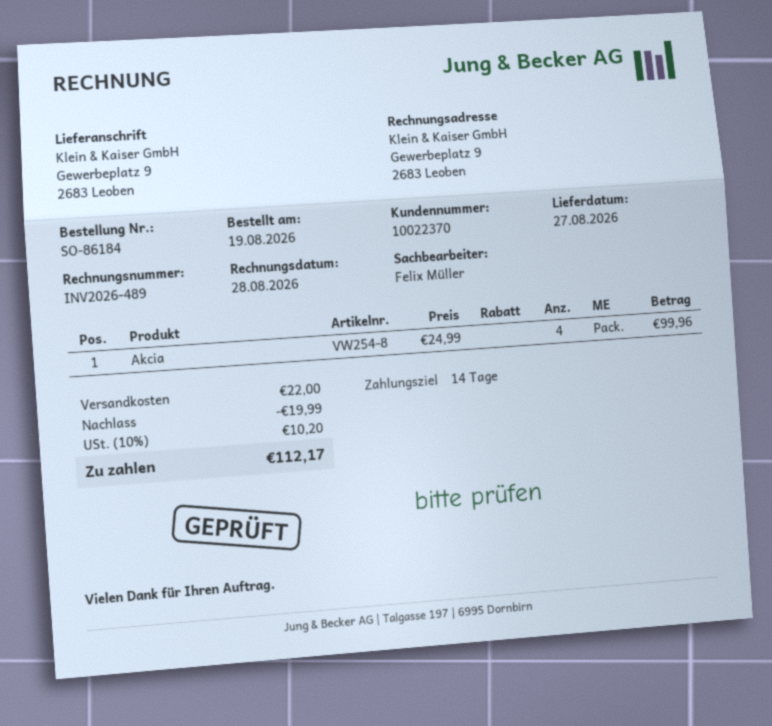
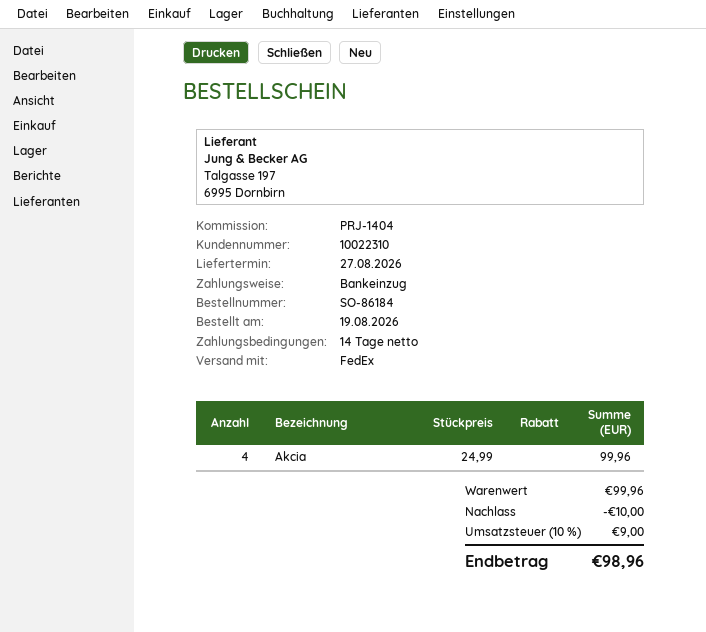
customer number: 10022370 -> 10022310
discount: 19.99 -> 10.00
shipping: 22.00 -> none
tax: 10% = 10.20 -> 10% = 9.00
total: 112.17 -> 98.96

